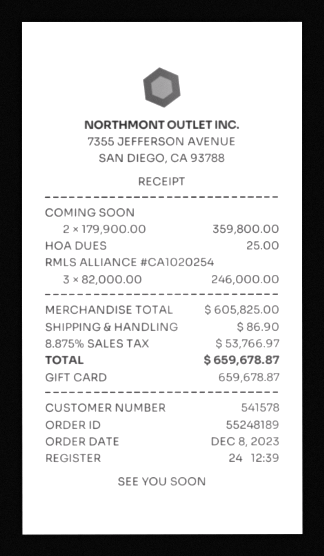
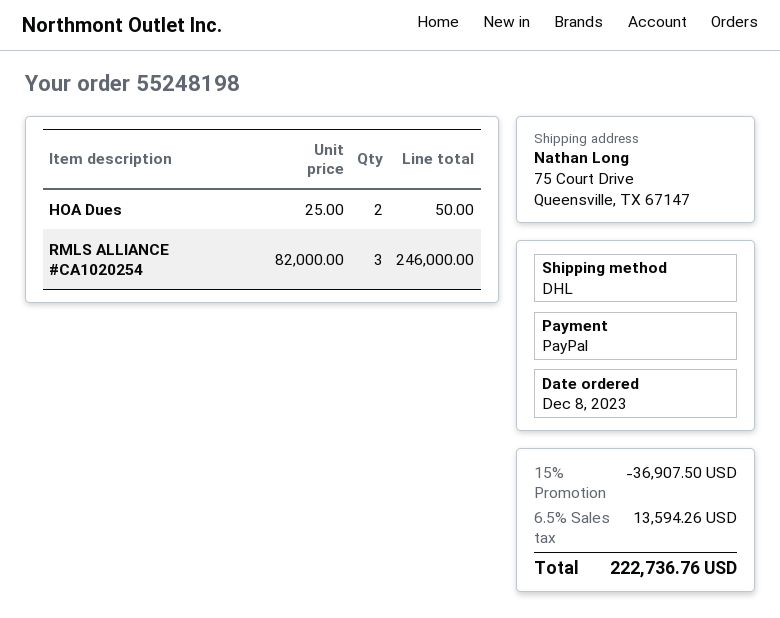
order number: 55248189 -> 55248198
payment method: gift card -> PayPal
COMING SOON: 2 x 179900.00 = 359800.00 -> none
HOA DUES: 1 x 25.00 = 25.00 -> 2 x 25.00 = 50.00
discount: none -> 15% = 36907.50
shipping: 86.90 -> none
tax: 8.875% = 53766.97 -> 6.5% = 13594.26
total: 659678.87 -> 222736.76

